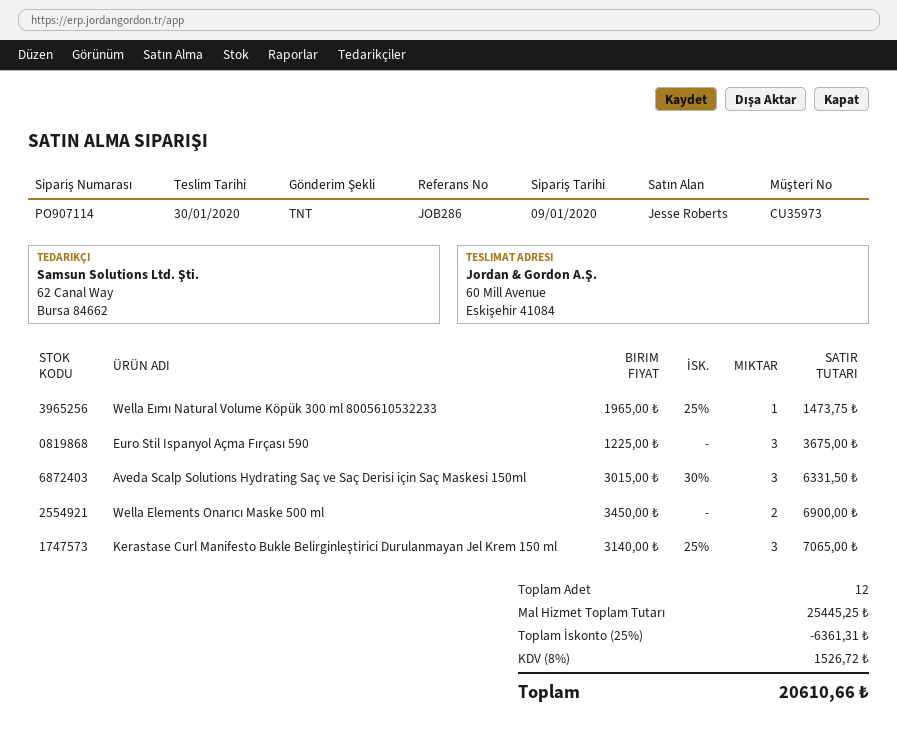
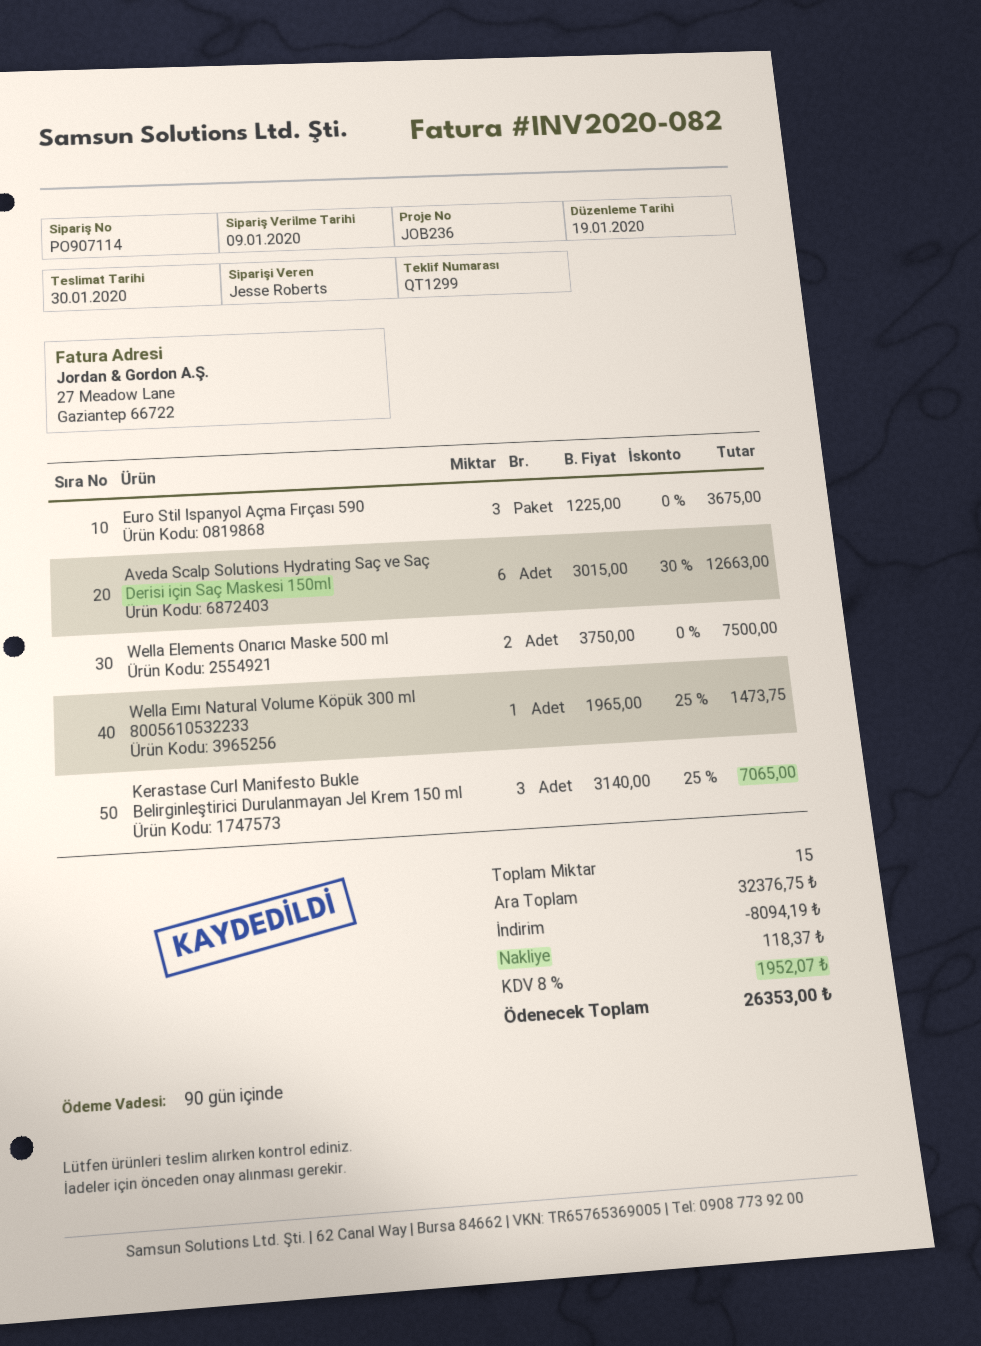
reference: JOB286 -> JOB236
Aveda Scalp Solutions Hydrating Saç ve Saç Derisi için Saç Maskesi 150ml: 3 x 3015.00 - 30% = 6331.50 -> 6 x 3015.00 - 30% = 12663.00
Wella Elements Onarıcı Maske 500 ml: 2 x 3450.00 = 6900.00 -> 2 x 3750.00 = 7500.00
total quantity: 12 -> 15
subtotal: 25445.25 -> 32376.75
discount: 6361.31 -> 8094.19
shipping: none -> 118.37
tax: 8% = 1526.72 -> 8% = 1952.07
total: 20610.66 -> 26353.00

